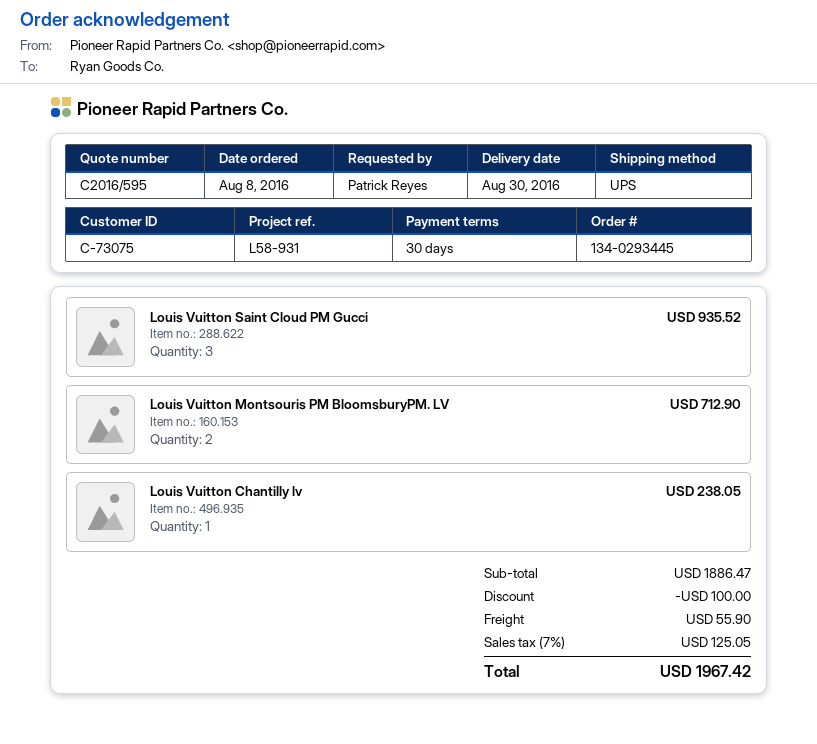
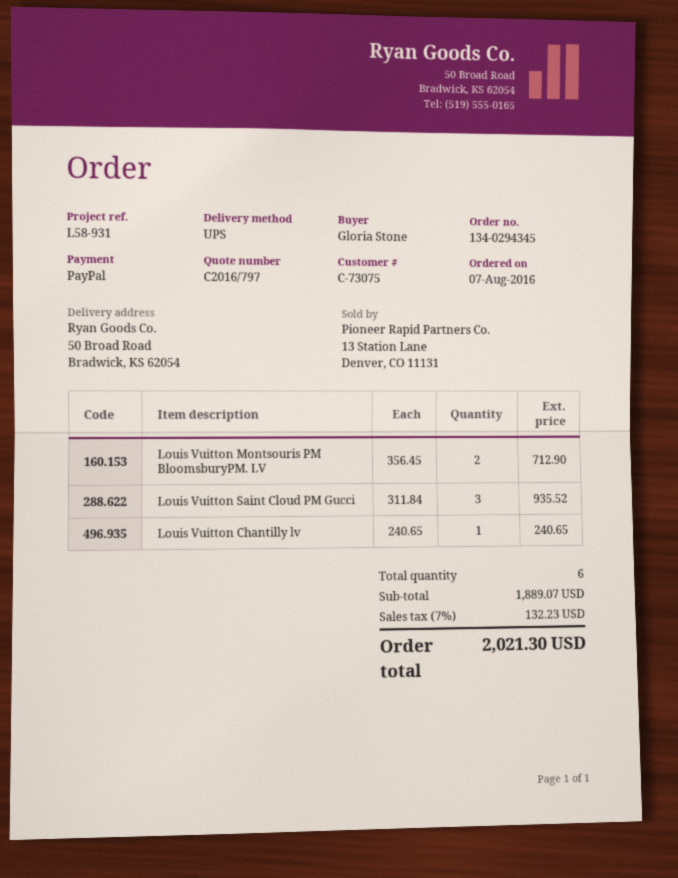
quote number: C2016/595 -> C2016/797
order number: 134-0293445 -> 134-0294345
order date: 2016-08-08 -> 2016-08-07
ordered by: Patrick Reyes -> Gloria Stone
Louis Vuitton Chantilly lv: 1 for 238.05 -> 1 for 240.65
subtotal: 1886.47 -> 1889.07
discount: 100.00 -> none
shipping: 55.90 -> none
tax: 7% = 125.05 -> 7% = 132.23
total: 1967.42 -> 2021.30

